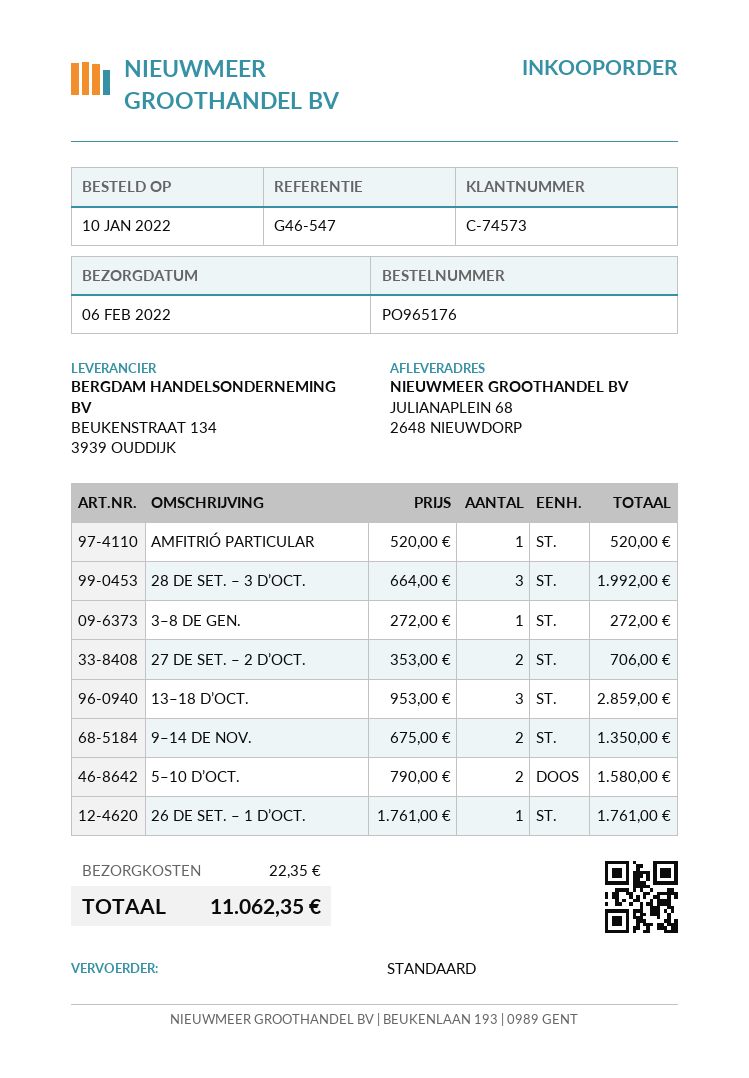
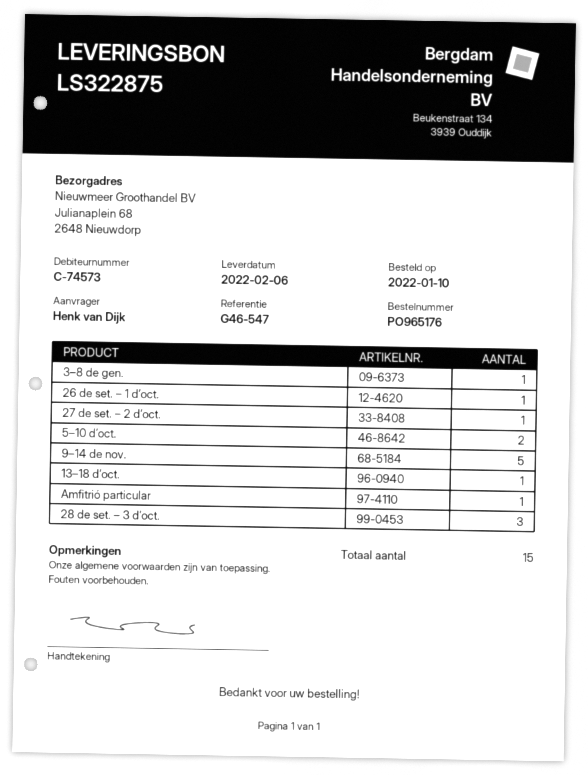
27 DE SET. – 2 D’OCT.: 2 -> 1
13–18 D’OCT.: 3 -> 1
9–14 DE NOV.: 2 -> 5

